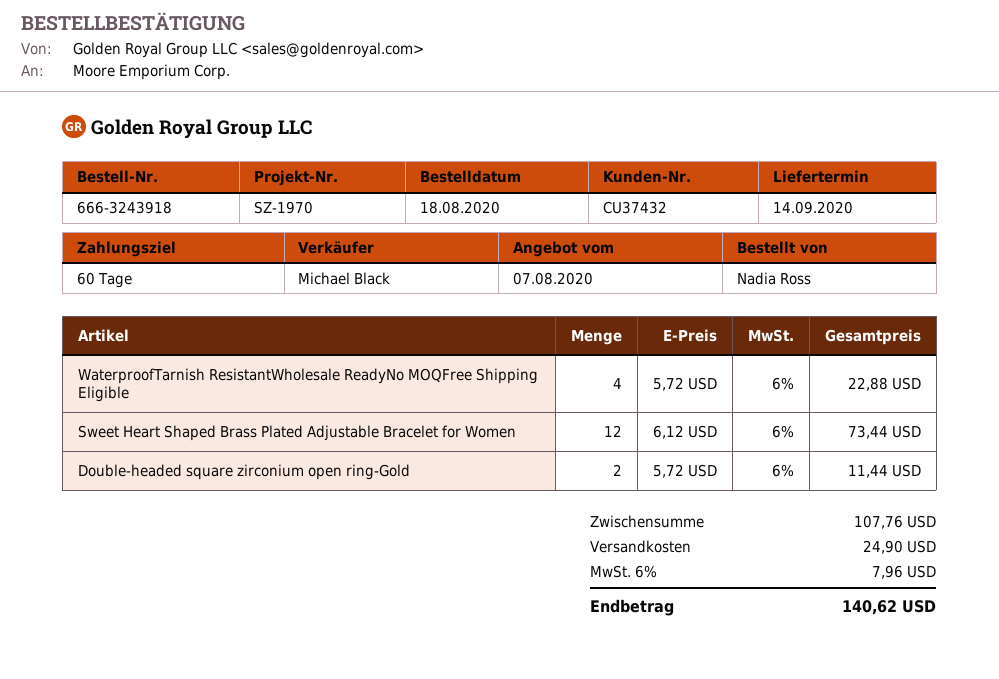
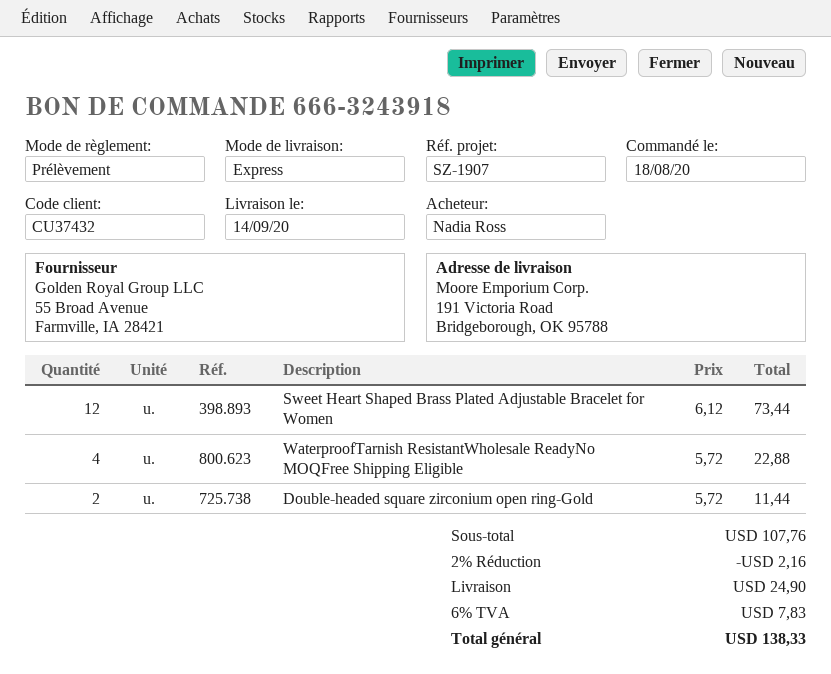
reference: SZ-1970 -> SZ-1907
discount: none -> 2% = 2.16
tax: 6% = 7.96 -> 6% = 7.83
total: 140.62 -> 138.33

